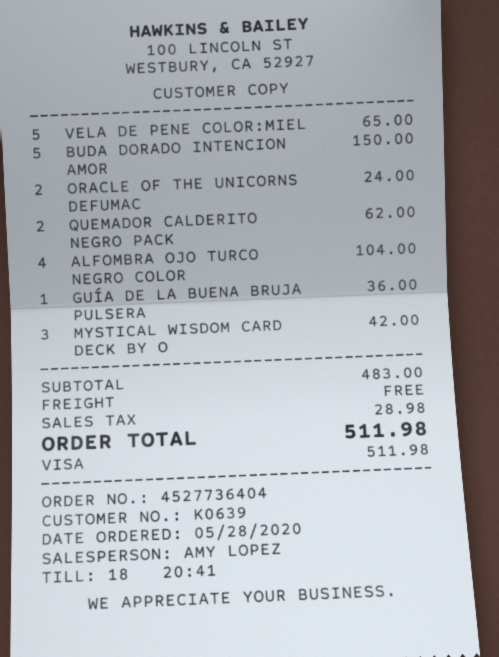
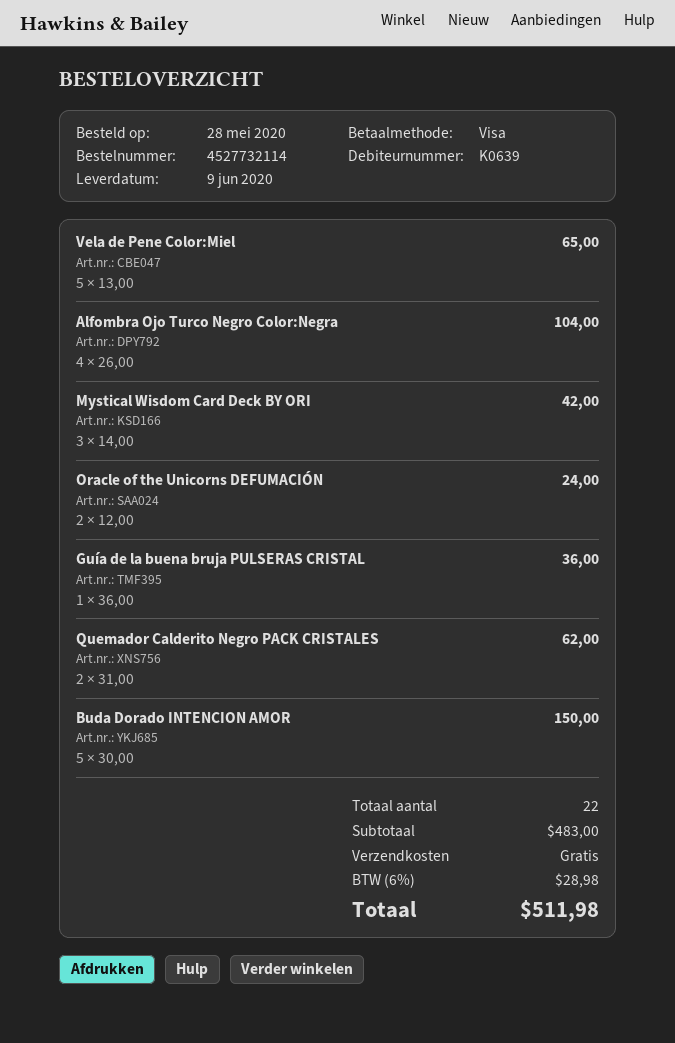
order number: 4527736404 -> 4527732114

